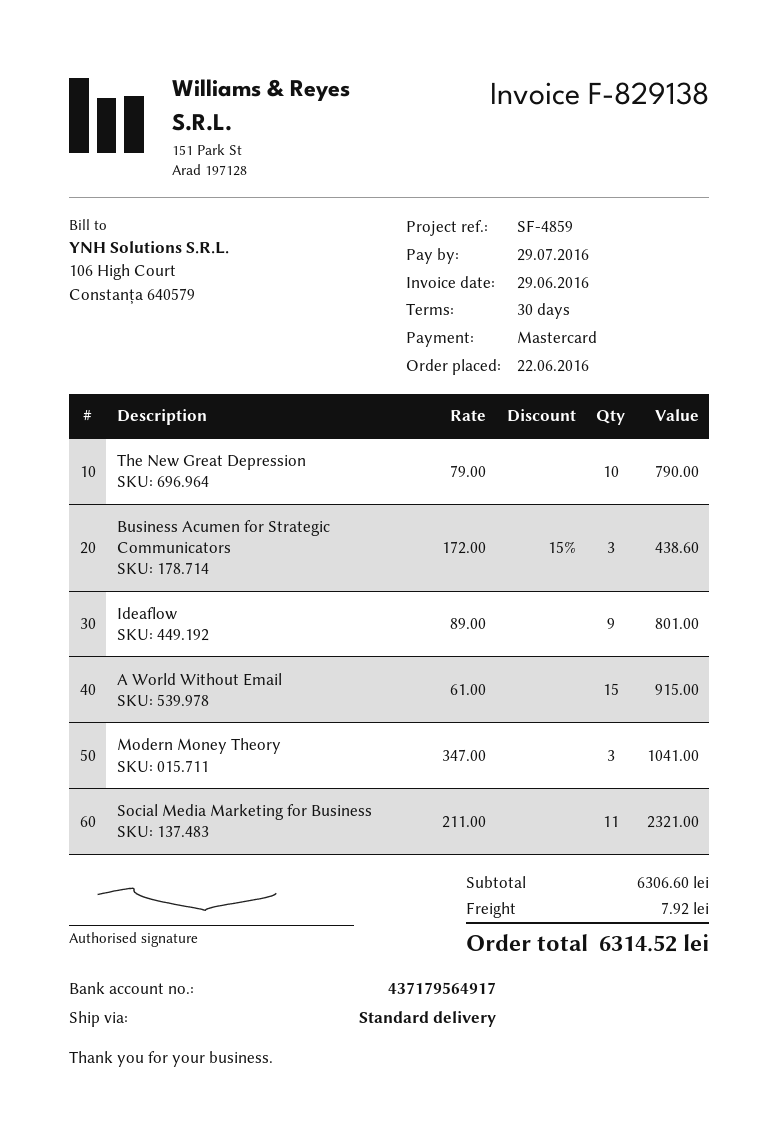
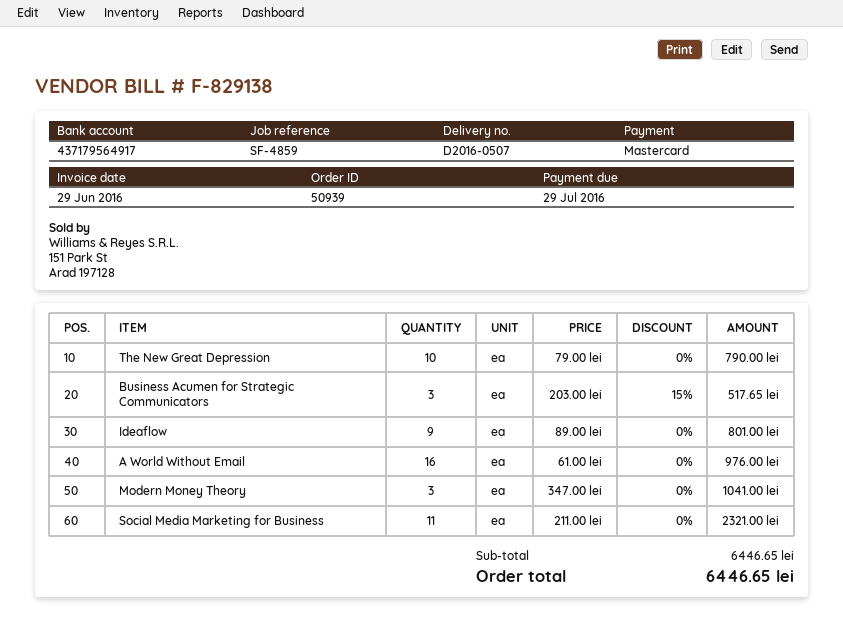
Business Acumen for Strategic Communicators: 3 x 172.00 - 15% = 438.60 -> 3 x 203.00 - 15% = 517.65
A World Without Email: 15 x 61.00 = 915.00 -> 16 x 61.00 = 976.00
subtotal: 6306.60 -> 6446.65
shipping: 7.92 -> none
total: 6314.52 -> 6446.65

